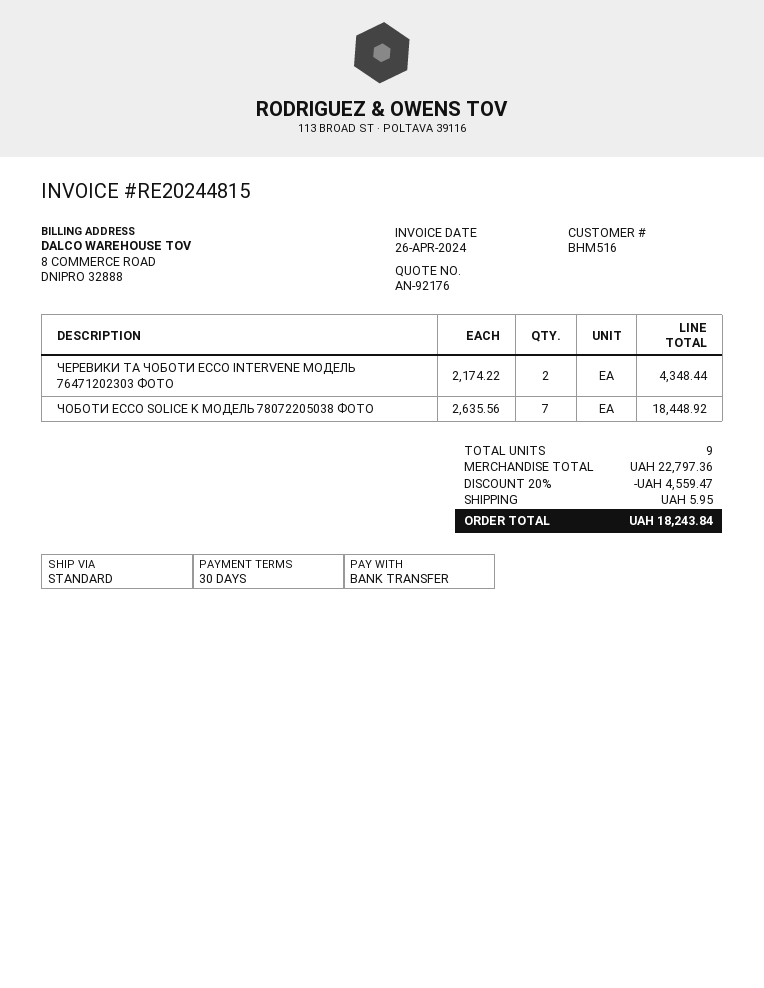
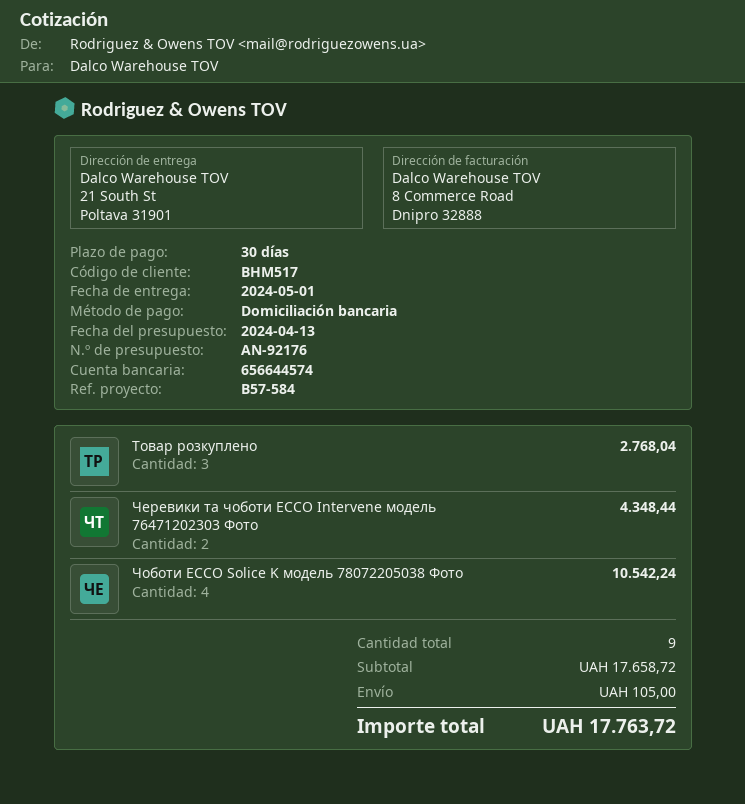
customer number: BHM516 -> BHM517
payment method: bank transfer -> direct debit
ЧОБОТИ ECCO SOLICE K МОДЕЛЬ 78072205038 ФОТО: 7 for 18448.92 -> 4 for 10542.24
Товар розкуплено: none -> 3 for 2768.04
subtotal: 22797.36 -> 17658.72
discount: 20% = 4559.47 -> none
shipping: 5.95 -> 105.00
total: 18243.84 -> 17763.72

